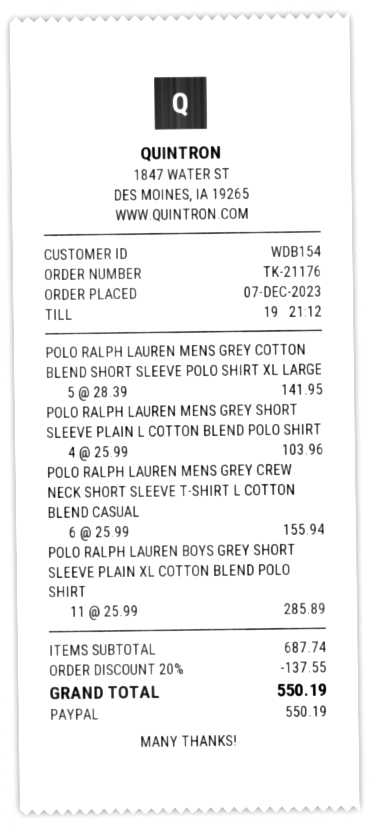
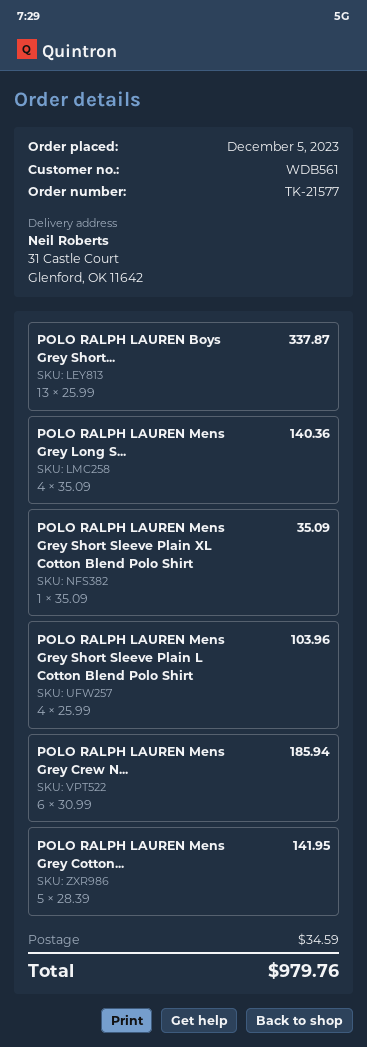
order number: TK-21176 -> TK-21577
order date: 2023-12-07 -> 2023-12-05
customer number: WDB154 -> WDB561
POLO RALPH LAUREN MENS GREY CREW NECK SHORT SLEEVE T-SHIRT L COTTON BLEND CASUAL: 6 x 25.99 = 155.94 -> 6 x 30.99 = 185.94
POLO RALPH LAUREN BOYS GREY SHORT SLEEVE PLAIN XL COTTON BLEND POLO SHIRT: 11 x 25.99 = 285.89 -> 13 x 25.99 = 337.87
POLO RALPH LAUREN Mens Grey Long S...: none -> 4 x 35.09 = 140.36
POLO RALPH LAUREN Mens Grey Short Sleeve Plain XL Cotton Blend Polo Shirt: none -> 1 x 35.09 = 35.09
discount: 20% = 137.55 -> none
shipping: none -> 34.59
total: 550.19 -> 979.76

